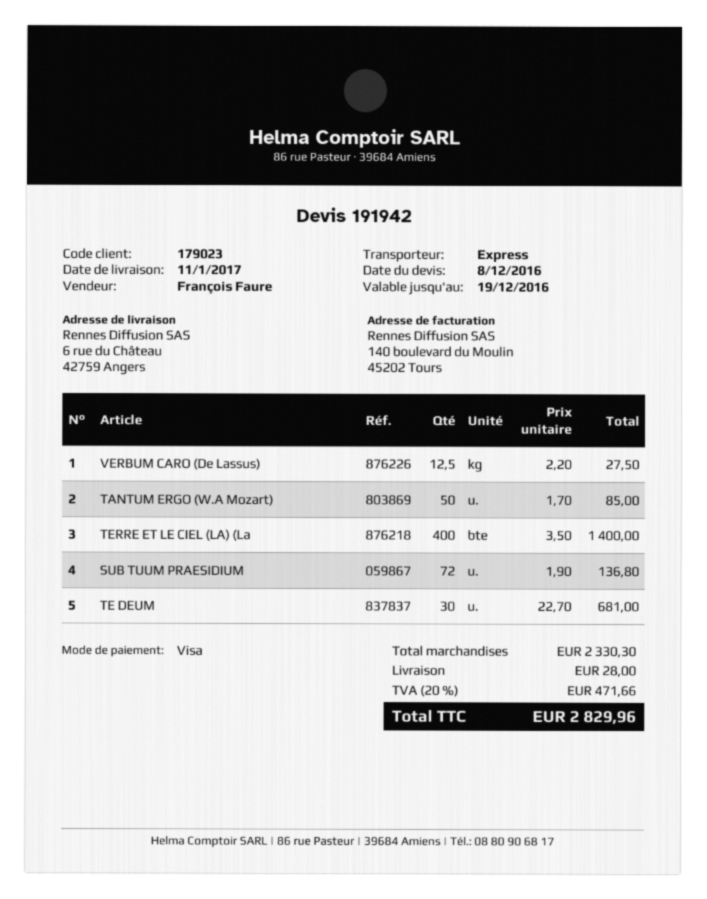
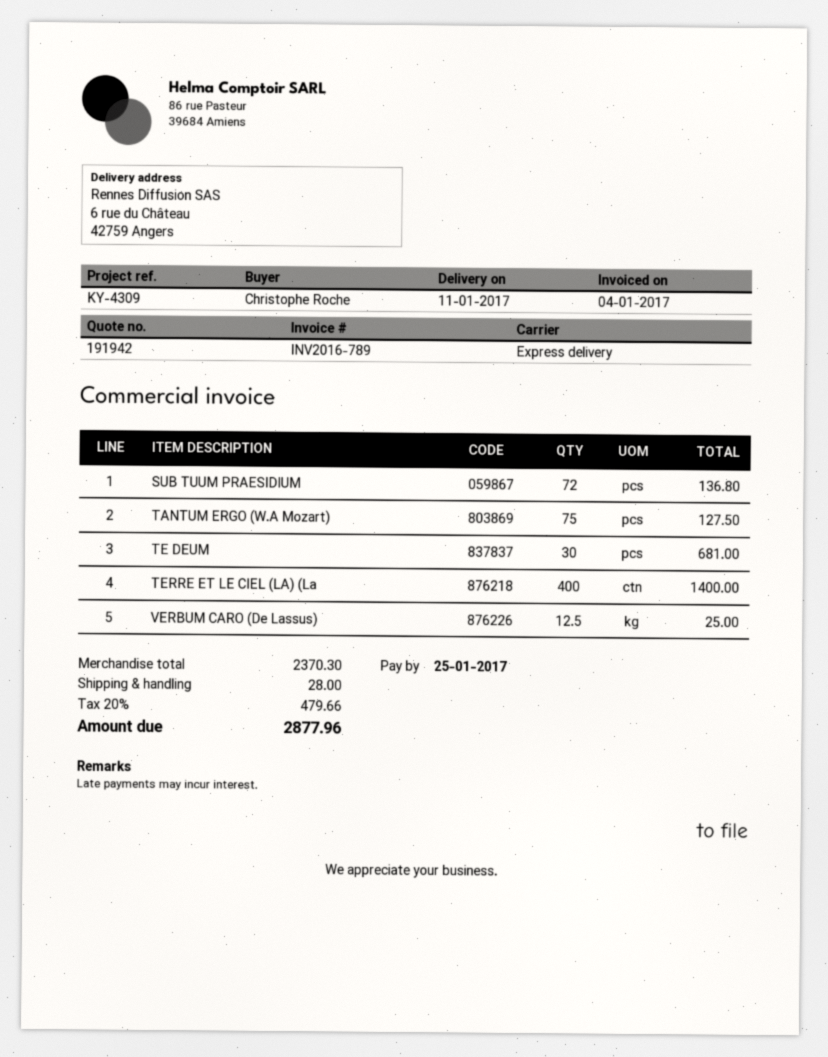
VERBUM CARO (De Lassus): 12.5 for 27.50 -> 12.5 for 25.00
TANTUM ERGO (W.A Mozart): 50 for 85.00 -> 75 for 127.50
subtotal: 2330.30 -> 2370.30
tax: 20% = 471.66 -> 20% = 479.66
total: 2829.96 -> 2877.96

